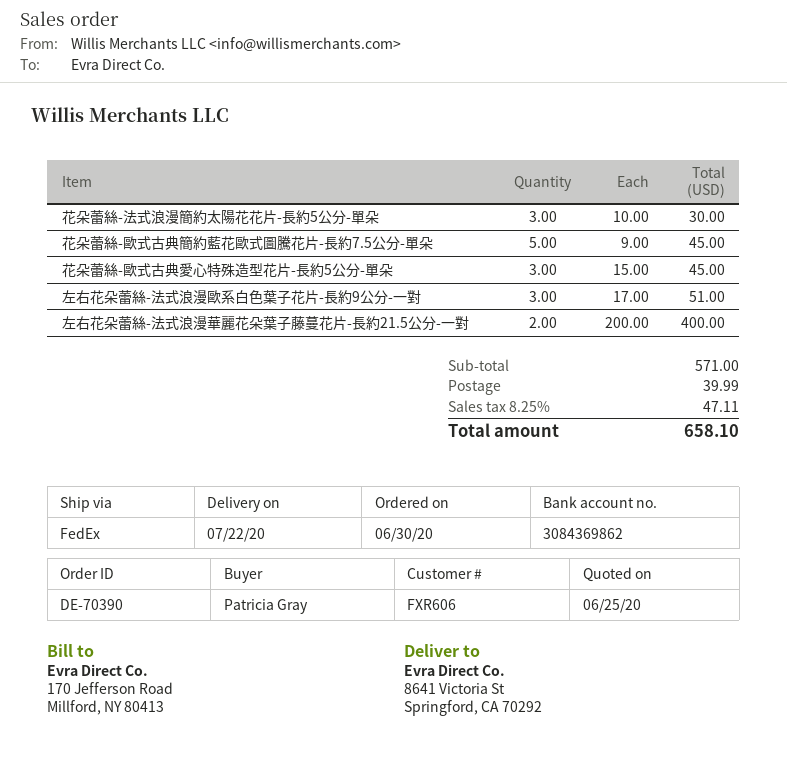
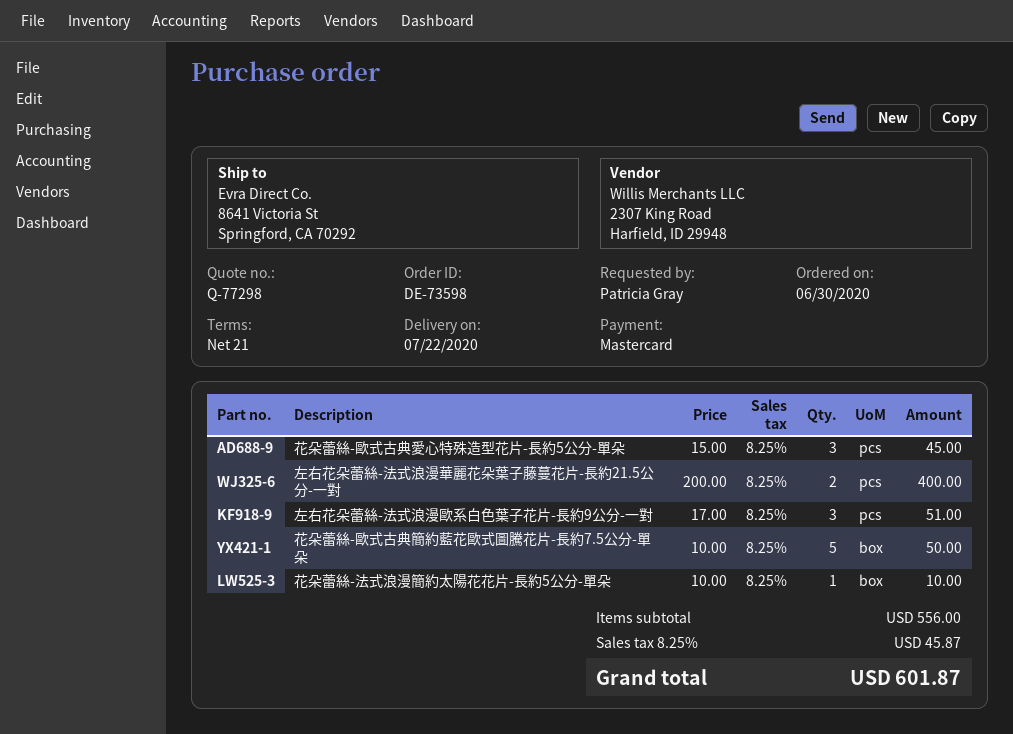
order number: DE-70390 -> DE-73598
花朵蕾絲-法式浪漫簡約太陽花花片-長約5公分-單朵: 3 x 10.00 = 30.00 -> 1 x 10.00 = 10.00
花朵蕾絲-歐式古典簡約藍花歐式圖騰花片-長約7.5公分-單朵: 5 x 9.00 = 45.00 -> 5 x 10.00 = 50.00
subtotal: 571.00 -> 556.00
shipping: 39.99 -> none
tax: 8.25% = 47.11 -> 8.25% = 45.87
total: 658.10 -> 601.87

